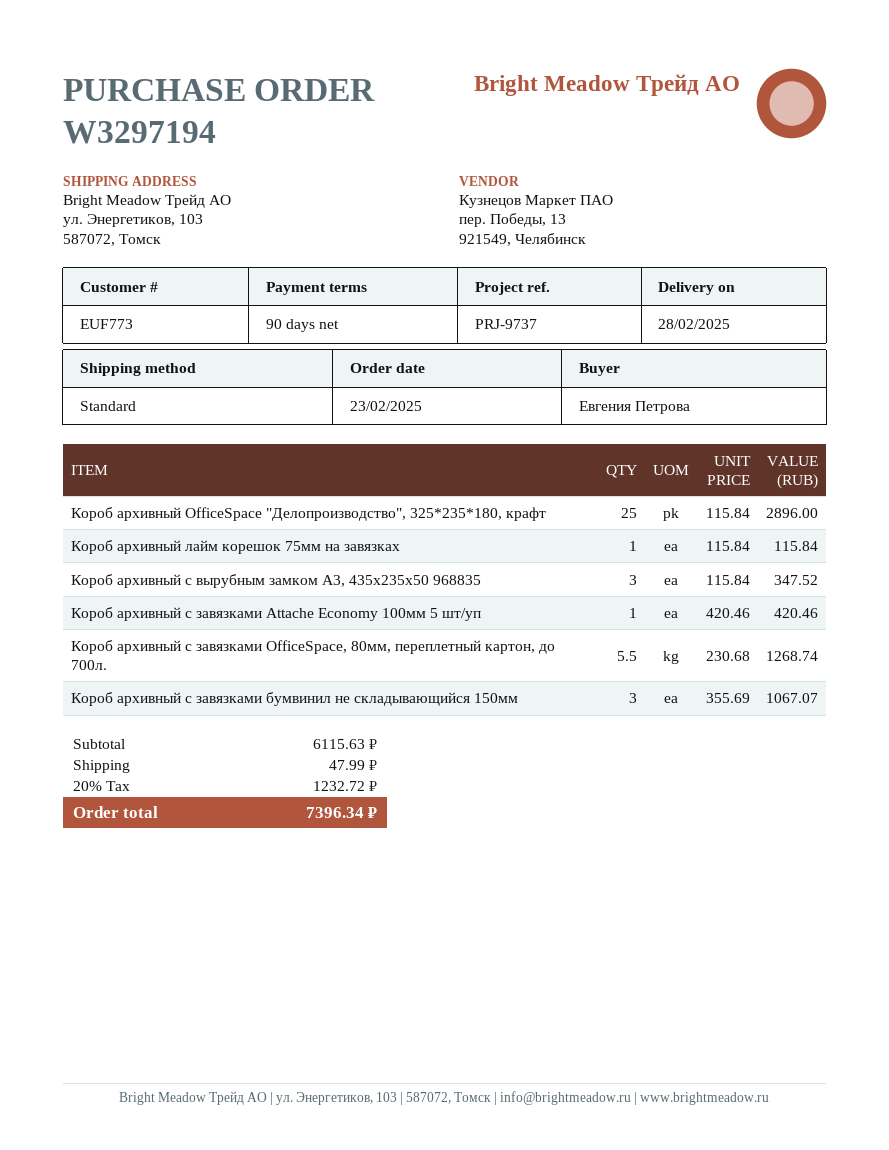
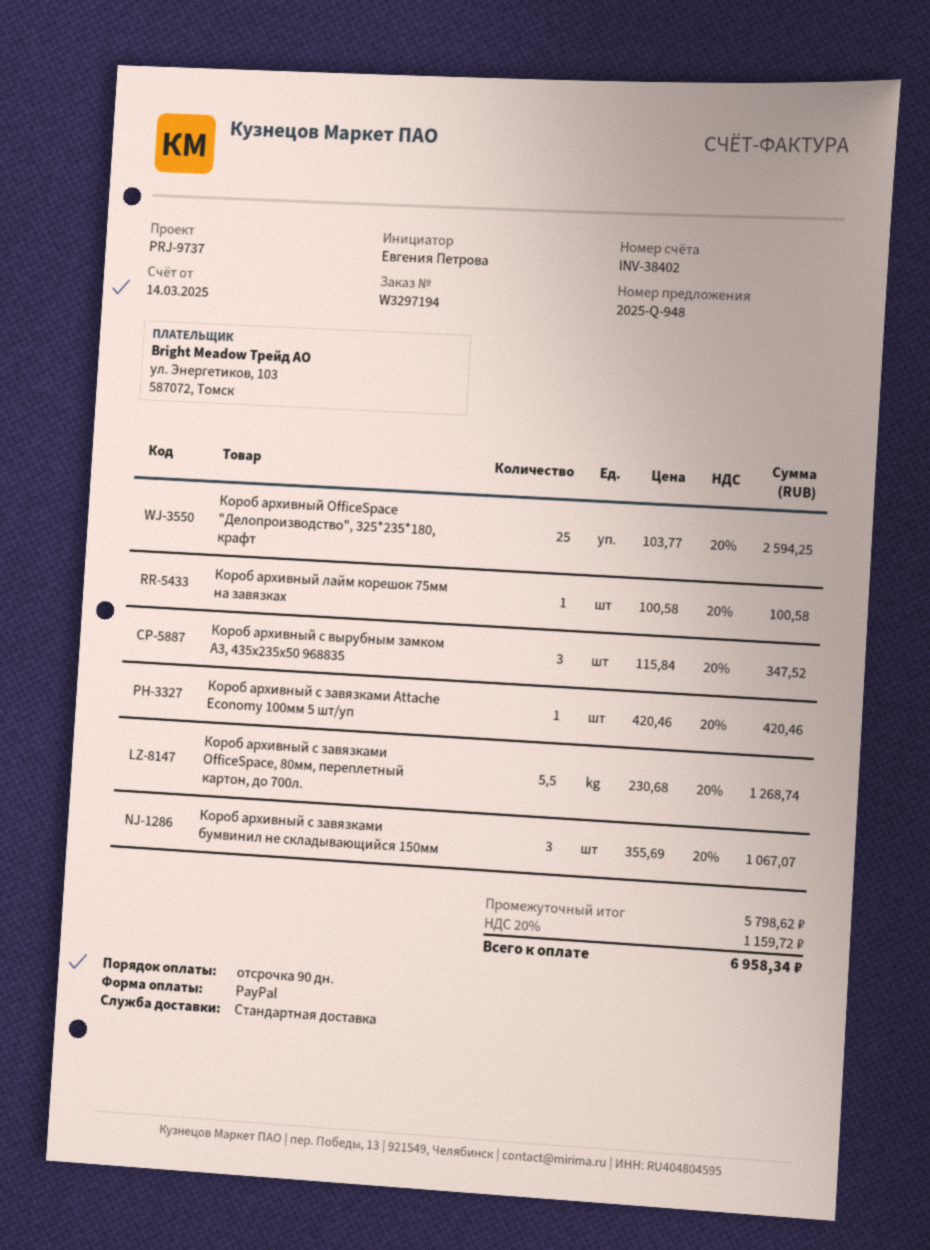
Короб архивный OfficeSpace "Делопроизводство", 325*235*180, крафт: 25 x 115.84 = 2896.00 -> 25 x 103.77 = 2594.25
Короб архивный лайм корешок 75мм на завязках: 1 x 115.84 = 115.84 -> 1 x 100.58 = 100.58
subtotal: 6115.63 -> 5798.62
shipping: 47.99 -> none
tax: 20% = 1232.72 -> 20% = 1159.72
total: 7396.34 -> 6958.34

